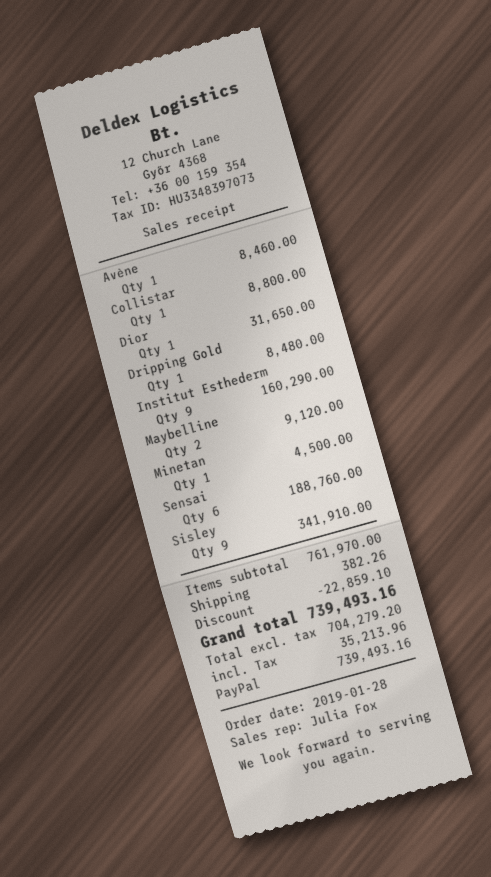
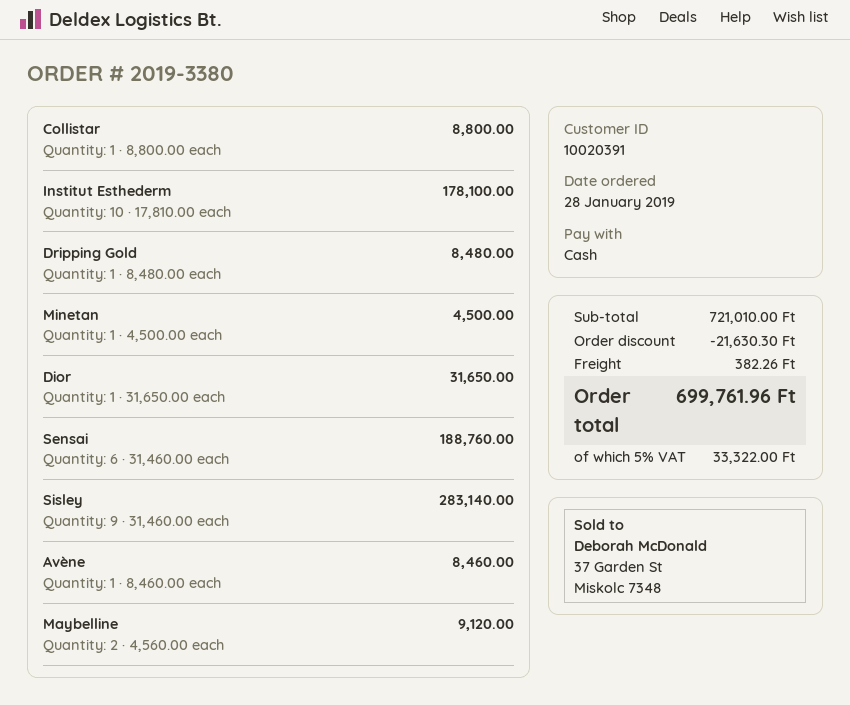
payment method: PayPal -> cash
Institut Esthederm: 9 for 160290.00 -> 10 for 178100.00
Sisley: 9 for 341910.00 -> 9 for 283140.00
subtotal: 761970.00 -> 721010.00
discount: 22859.10 -> 21630.30
tax: 35213.96 -> 33322.00
total: 739493.16 -> 699761.96

